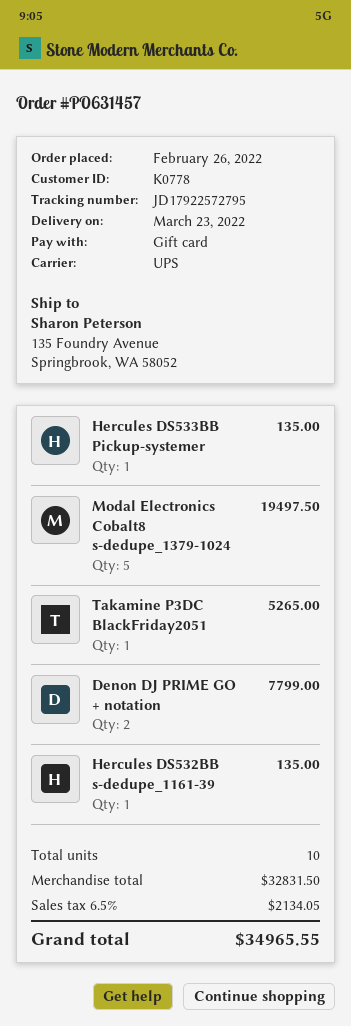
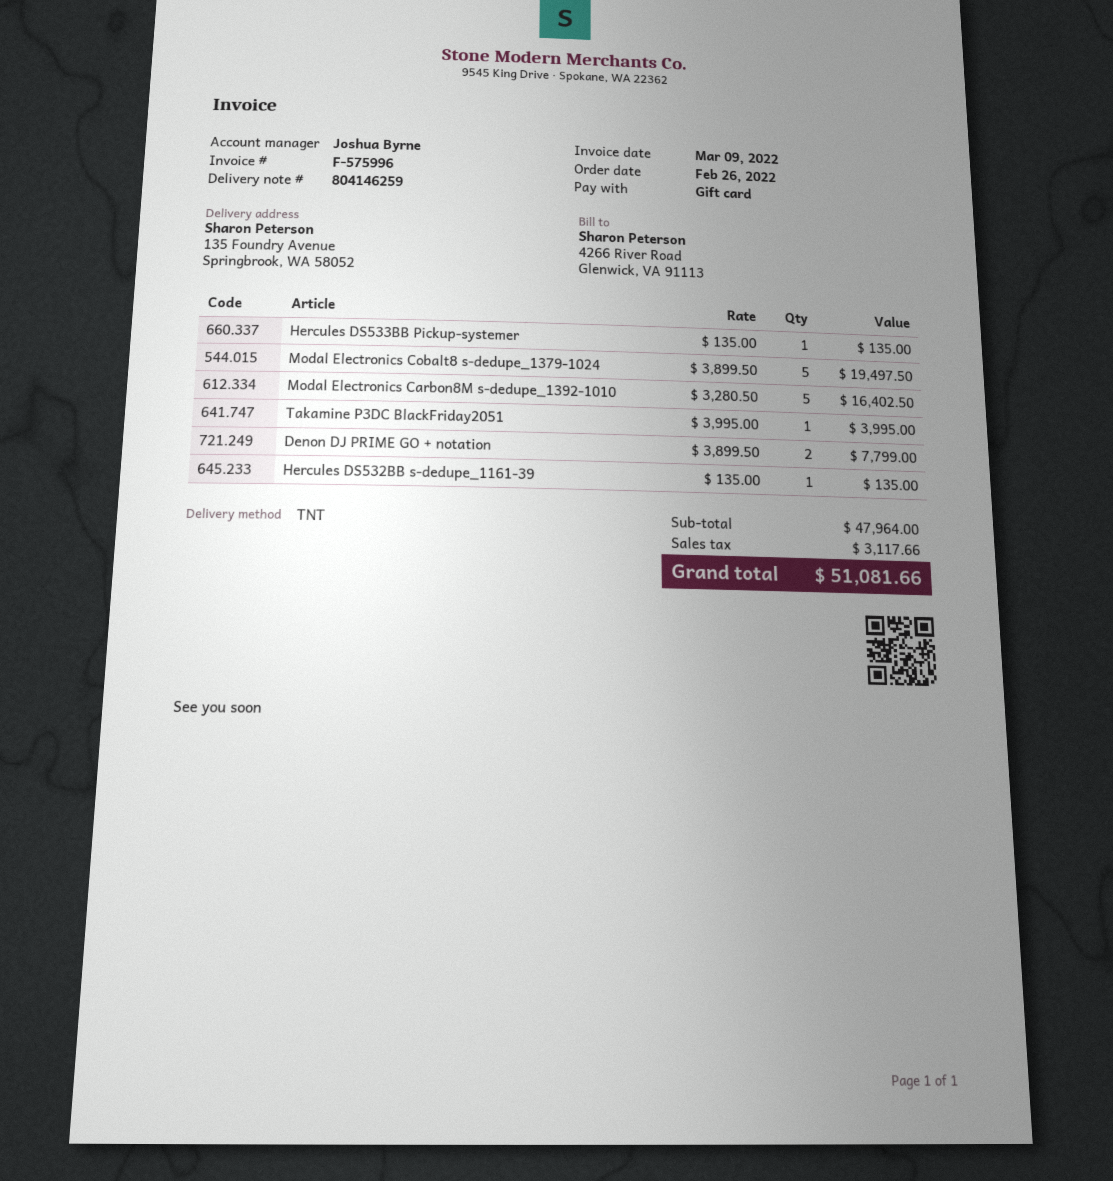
shipping method: UPS -> TNT
Takamine P3DC BlackFriday2051: 1 for 5265.00 -> 1 for 3995.00
Modal Electronics Carbon8M s-dedupe_1392-1010: none -> 5 for 16402.50
subtotal: 32831.50 -> 47964.00
tax: 2134.05 -> 3117.66
total: 34965.55 -> 51081.66

